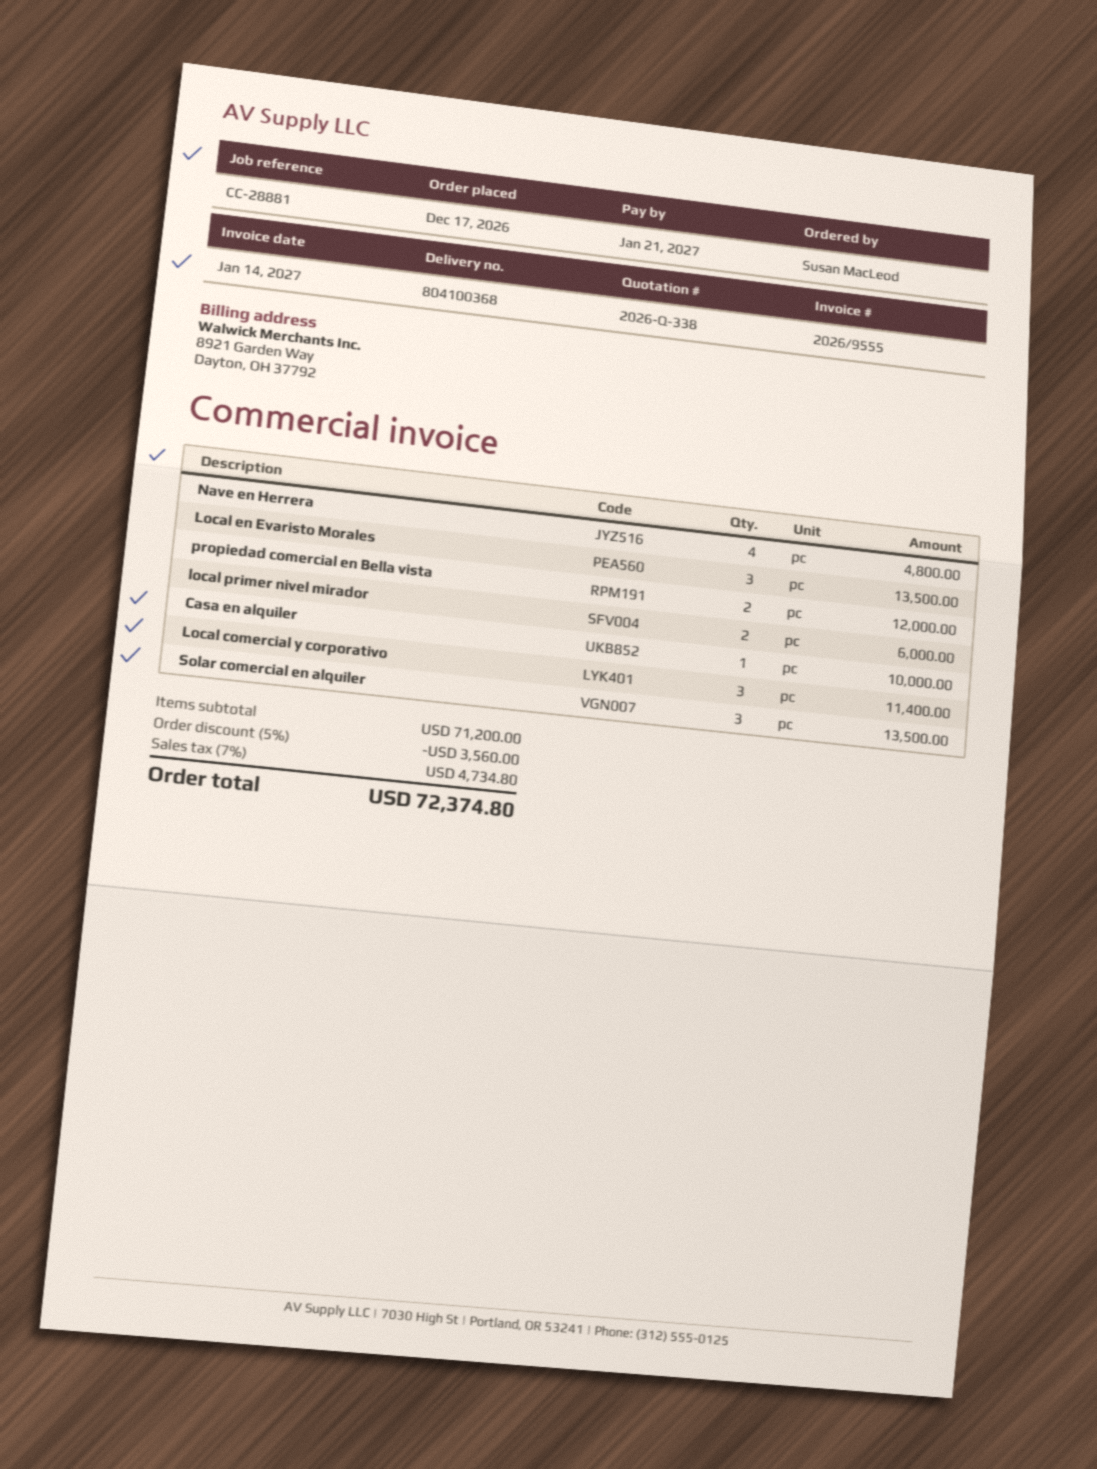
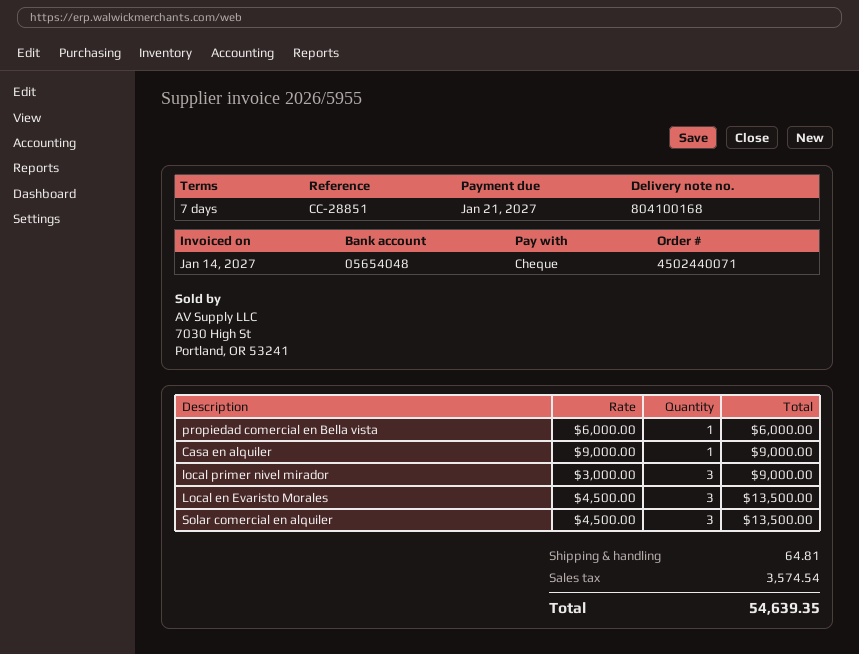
delivery note number: 804100368 -> 804100168
invoice number: 2026/9555 -> 2026/5955
reference: CC-28881 -> CC-28851
Nave en Herrera: 4 for 4800.00 -> none
propiedad comercial en Bella vista: 2 for 12000.00 -> 1 for 6000.00
local primer nivel mirador: 2 for 6000.00 -> 3 for 9000.00
Casa en alquiler: 1 for 10000.00 -> 1 for 9000.00
Local comercial y corporativo: 3 for 11400.00 -> none
discount: 5% = 3560.00 -> none
shipping: none -> 64.81
tax: 4734.80 -> 3574.54
total: 72374.80 -> 54639.35

